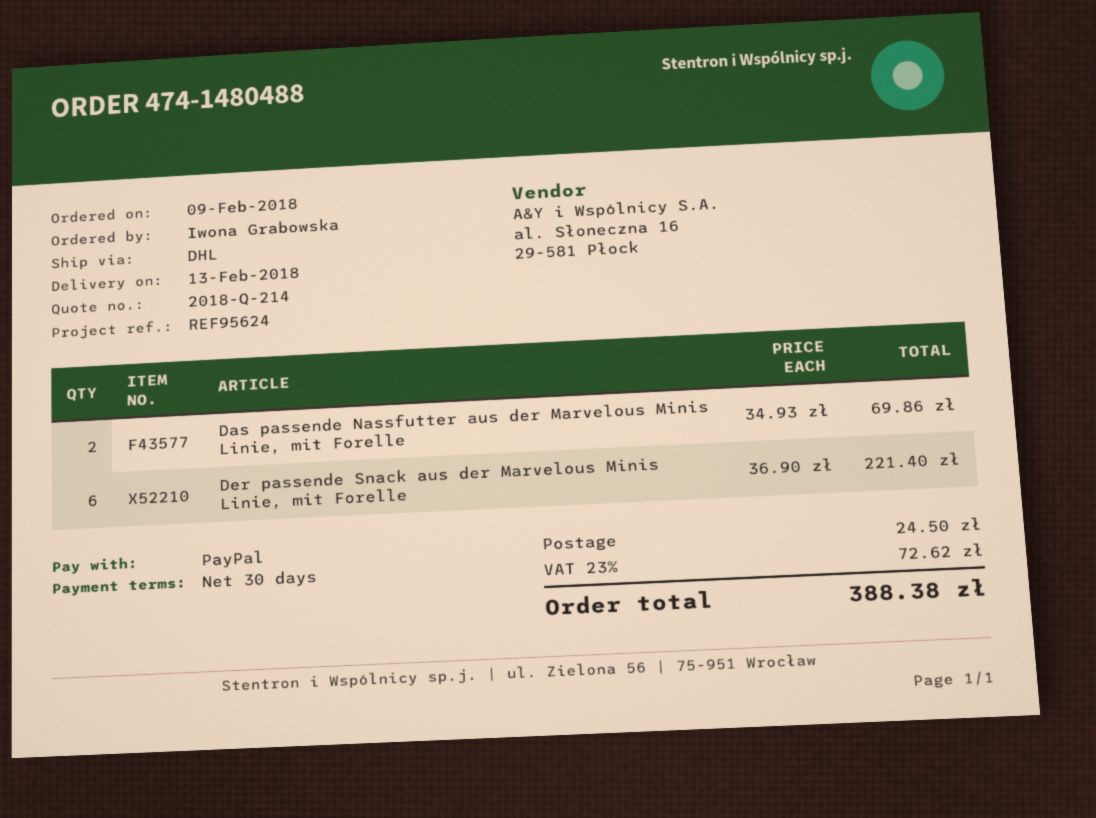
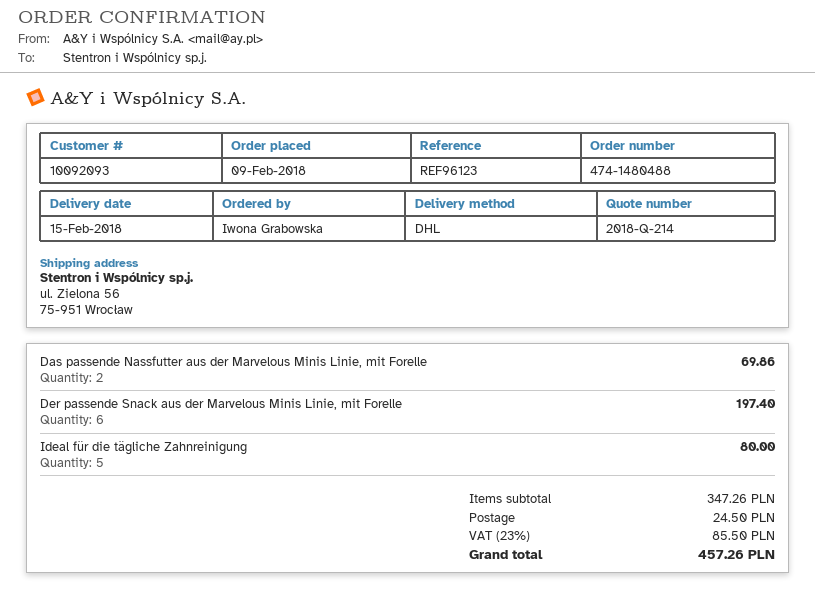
delivery date: 2018-02-13 -> 2018-02-15
reference: REF95624 -> REF96123
Der passende Snack aus der Marvelous Minis Linie, mit Forelle: 6 for 221.40 -> 6 for 197.40
Ideal für die tägliche Zahnreinigung: none -> 5 for 80.00
tax: 23% = 72.62 -> 23% = 85.50
total: 388.38 -> 457.26

